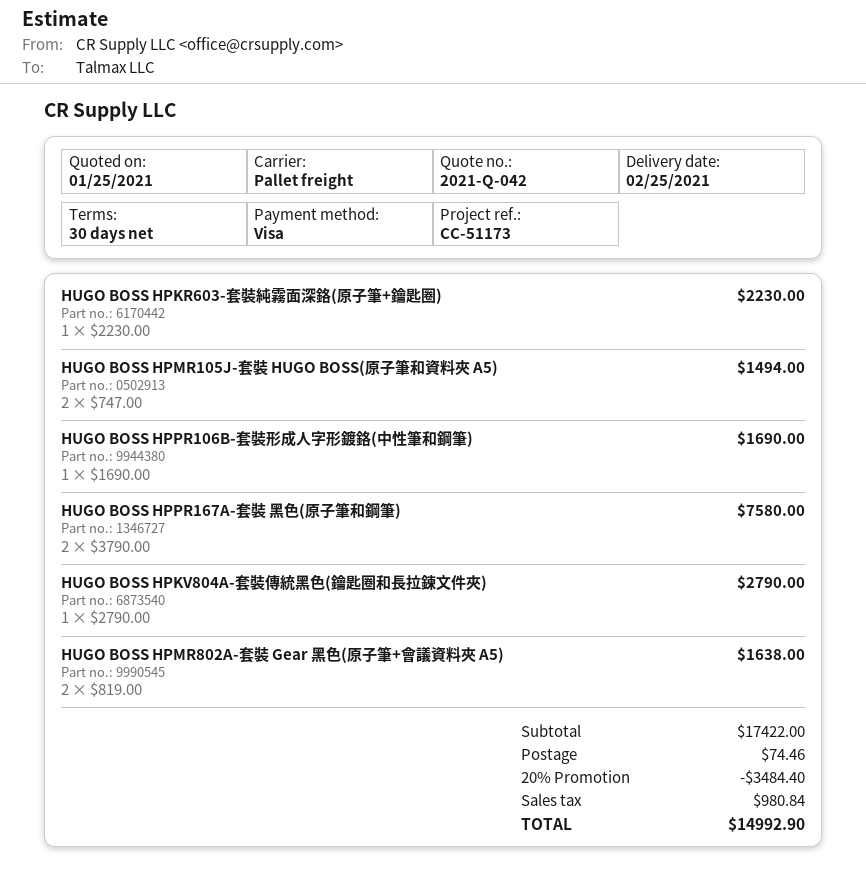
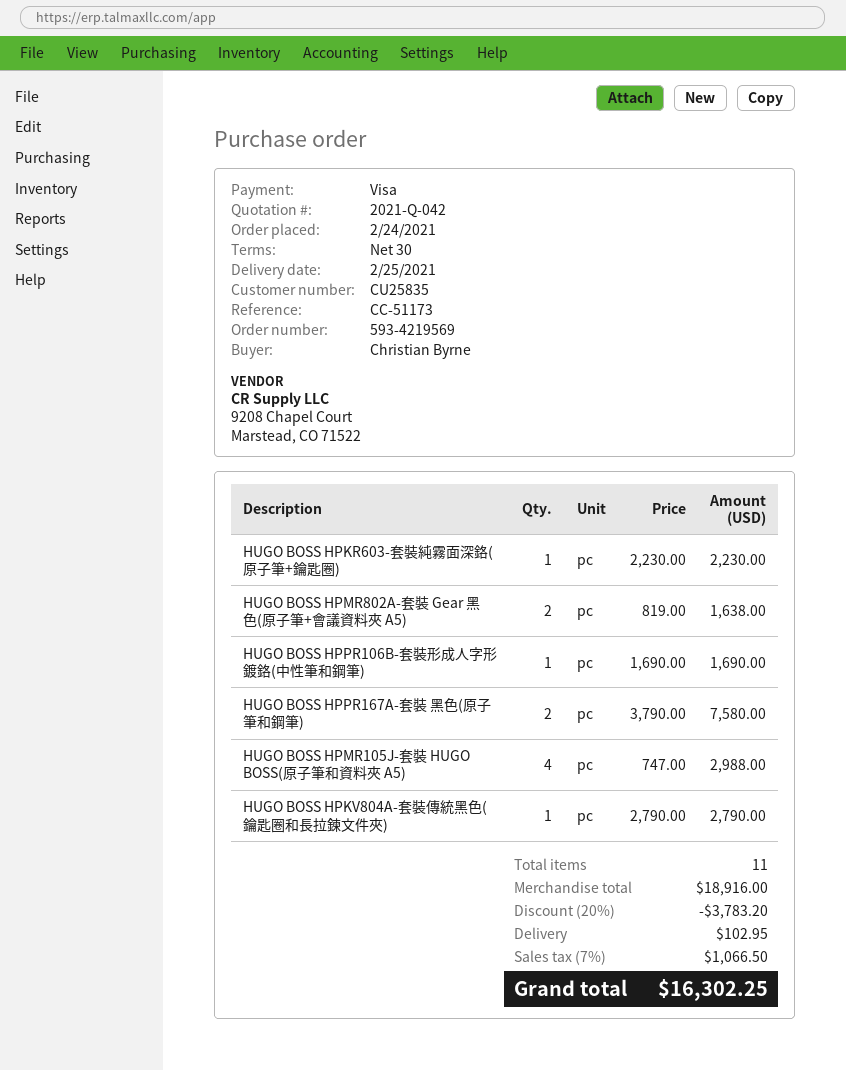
HUGO BOSS HPMR105J-套裝 HUGO BOSS(原子筆和資料夾 A5): 2 x 747.00 = 1494.00 -> 4 x 747.00 = 2988.00
subtotal: 17422.00 -> 18916.00
discount: 20% = 3484.40 -> 20% = 3783.20
shipping: 74.46 -> 102.95
tax: 980.84 -> 1066.50
total: 14992.90 -> 16302.25

